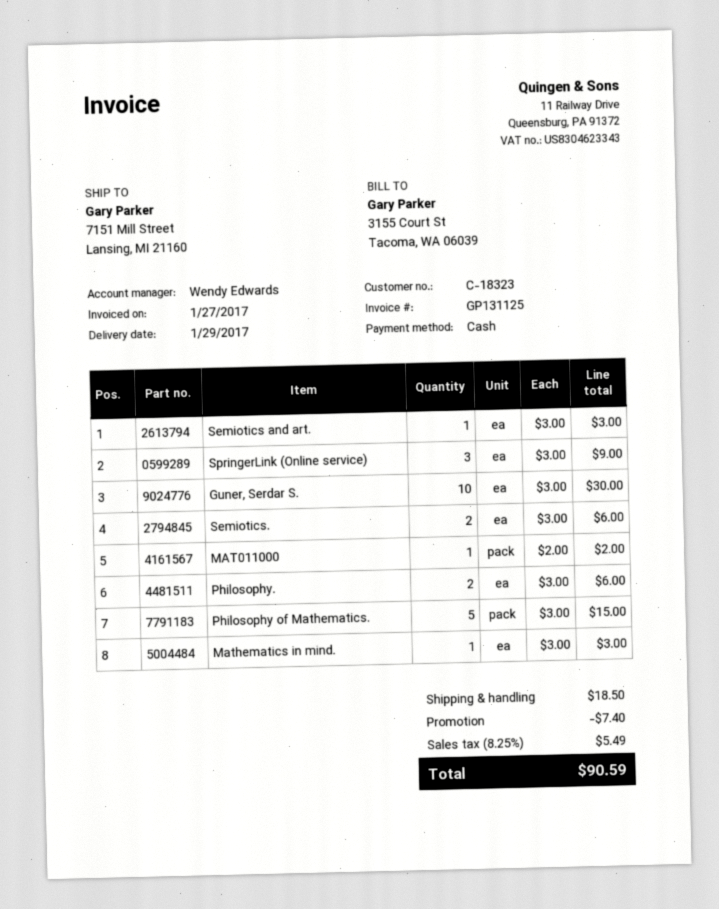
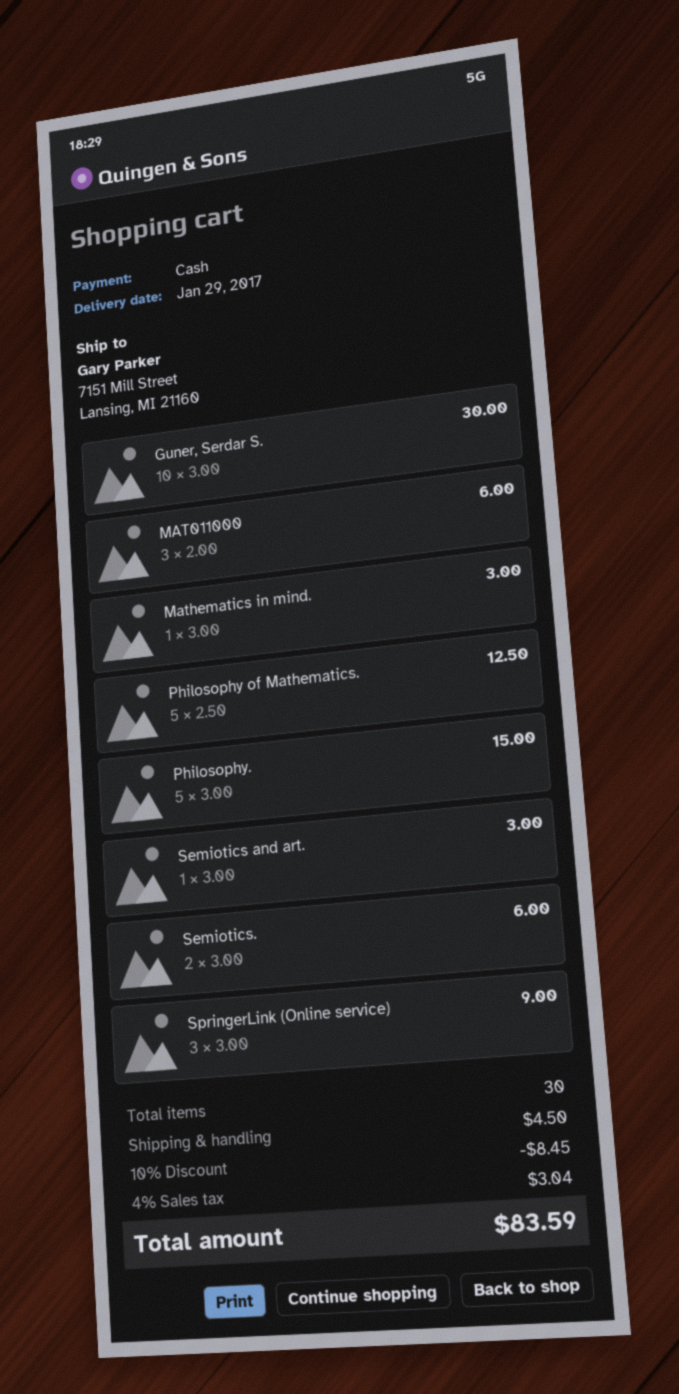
MAT011000: 1 x 2.00 = 2.00 -> 3 x 2.00 = 6.00
Philosophy.: 2 x 3.00 = 6.00 -> 5 x 3.00 = 15.00
Philosophy of Mathematics.: 5 x 3.00 = 15.00 -> 5 x 2.50 = 12.50
discount: 7.40 -> 8.45
shipping: 18.50 -> 4.50
tax: 8.25% = 5.49 -> 4% = 3.04
total: 90.59 -> 83.59

